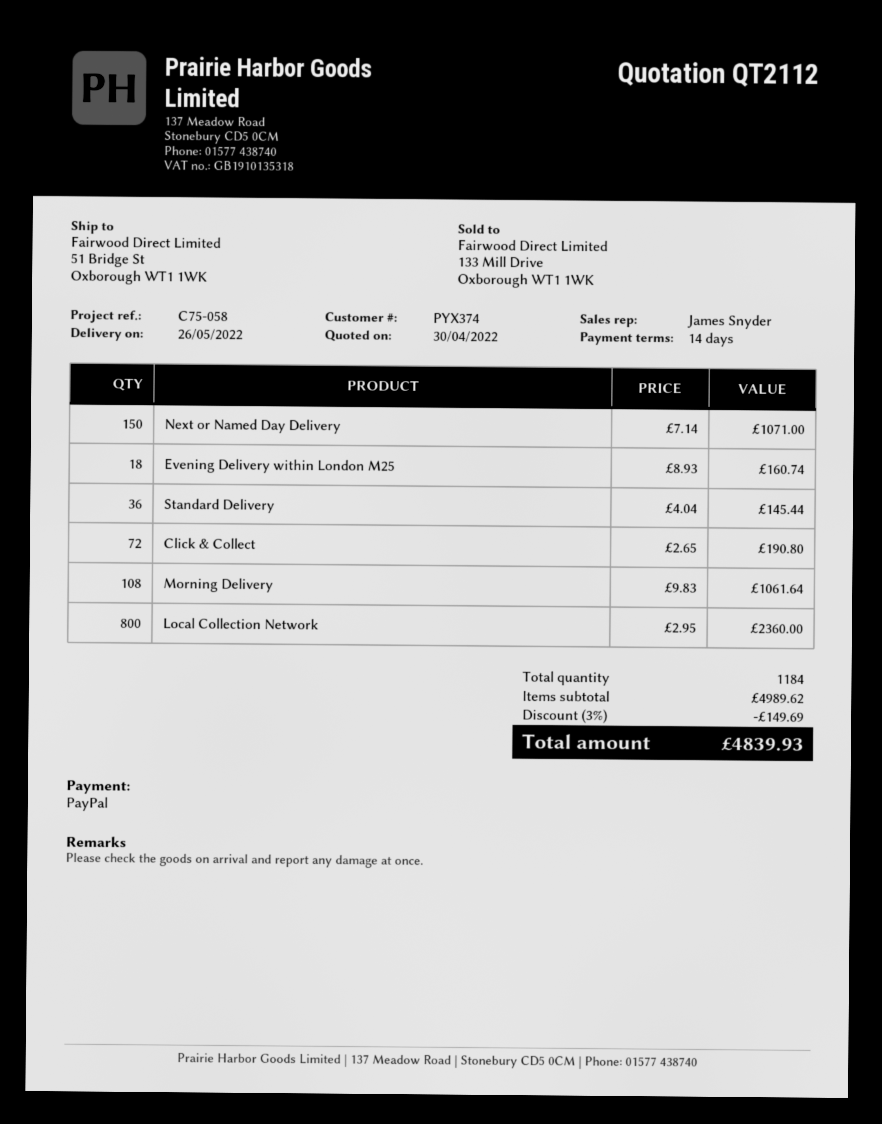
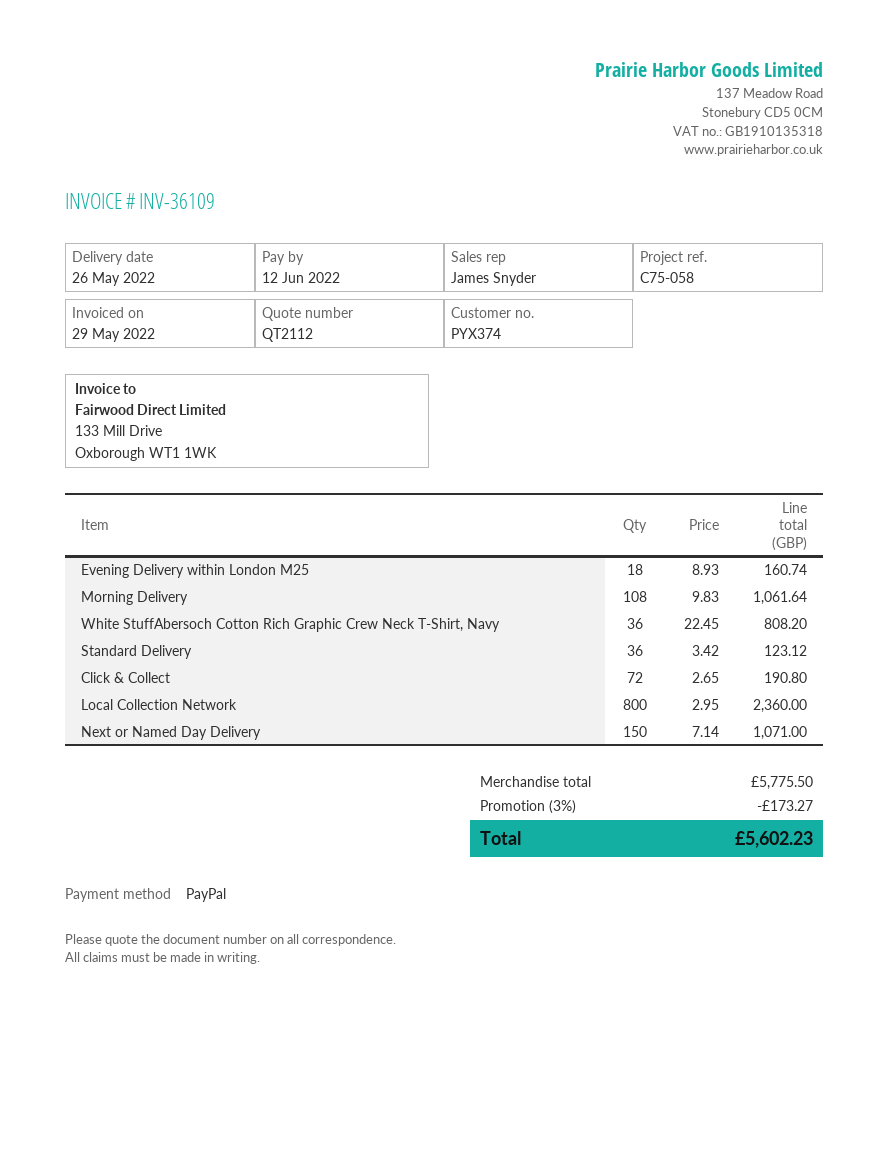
Standard Delivery: 36 x 4.04 = 145.44 -> 36 x 3.42 = 123.12
White StuffAbersoch Cotton Rich Graphic Crew Neck T-Shirt, Navy: none -> 36 x 22.45 = 808.20
subtotal: 4989.62 -> 5775.50
discount: 3% = 149.69 -> 3% = 173.27
total: 4839.93 -> 5602.23

